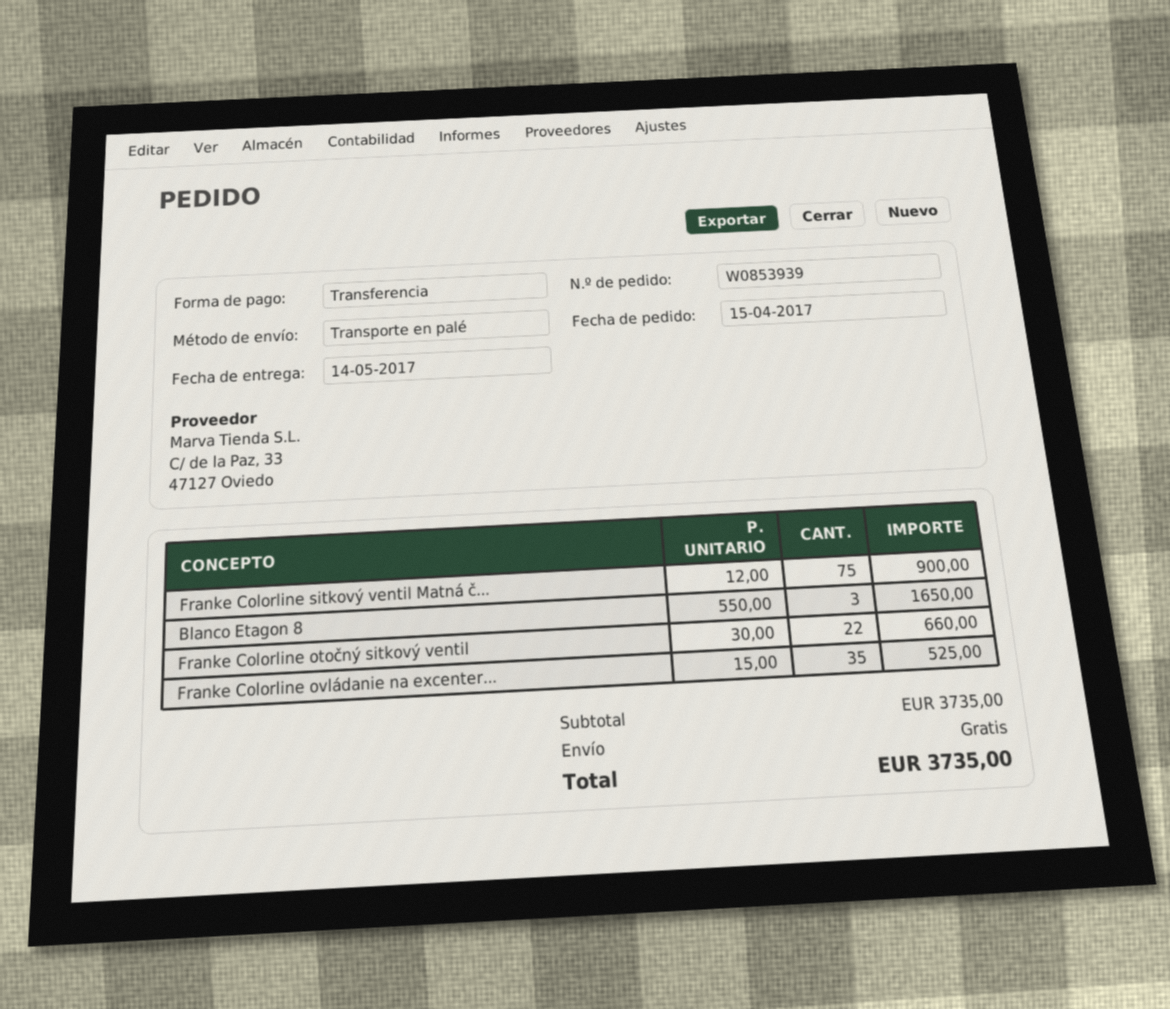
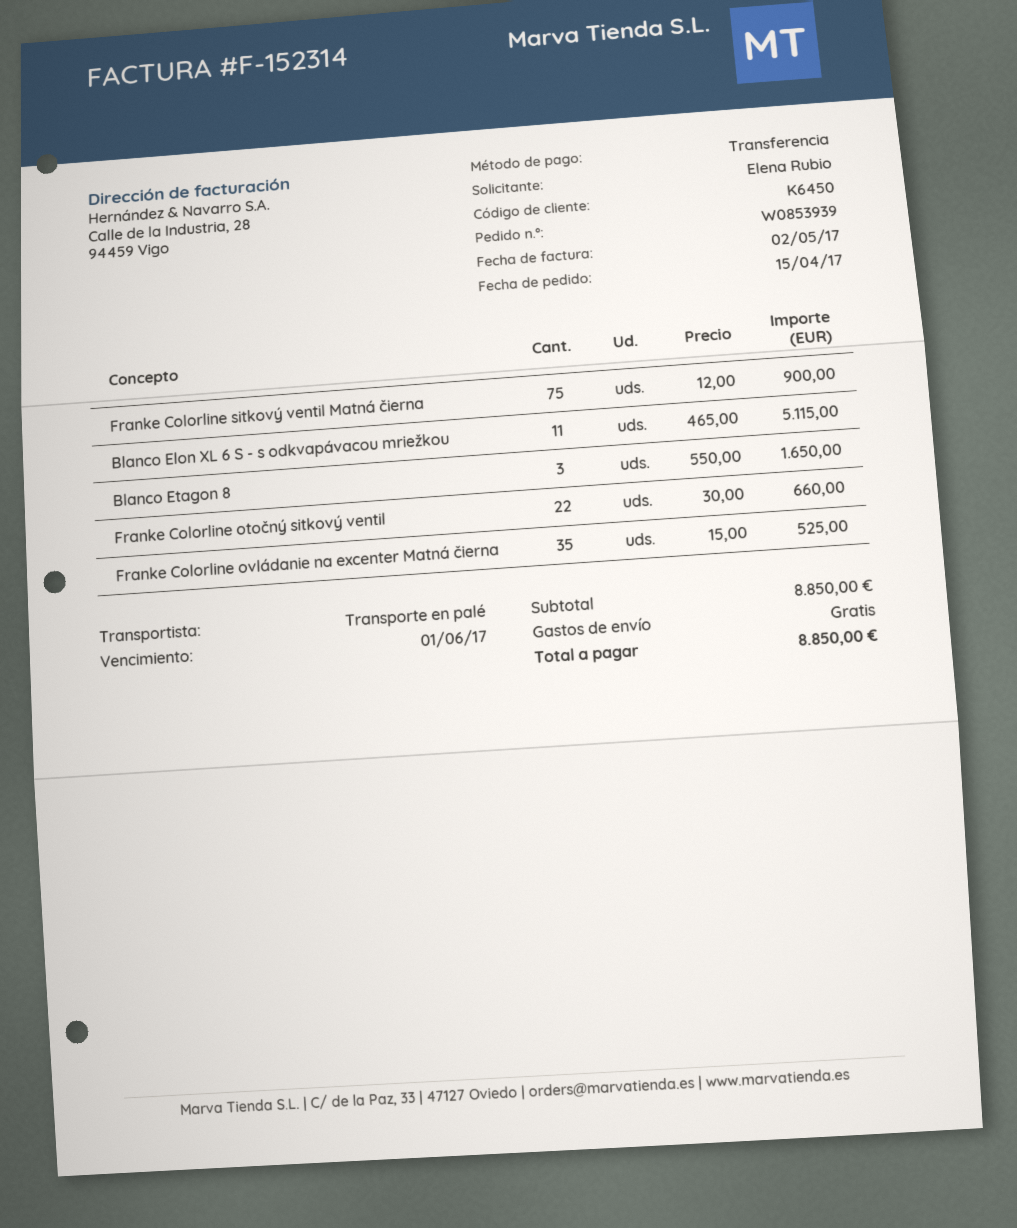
Blanco Elon XL 6 S - s odkvapávacou mriežkou: none -> 11 x 465.00 = 5115.00
subtotal: 3735.00 -> 8850.00
total: 3735.00 -> 8850.00

